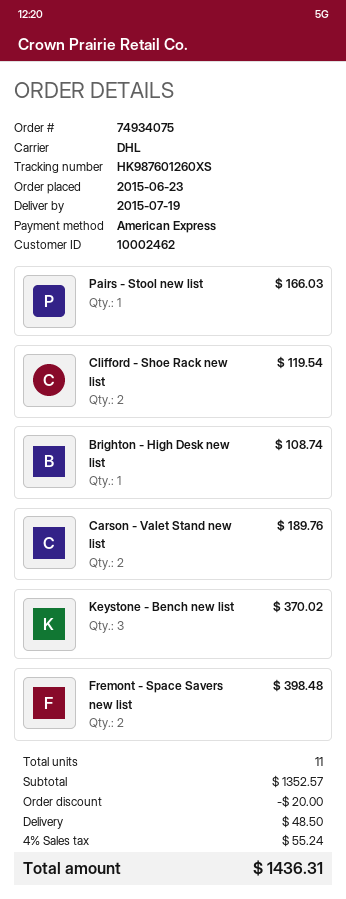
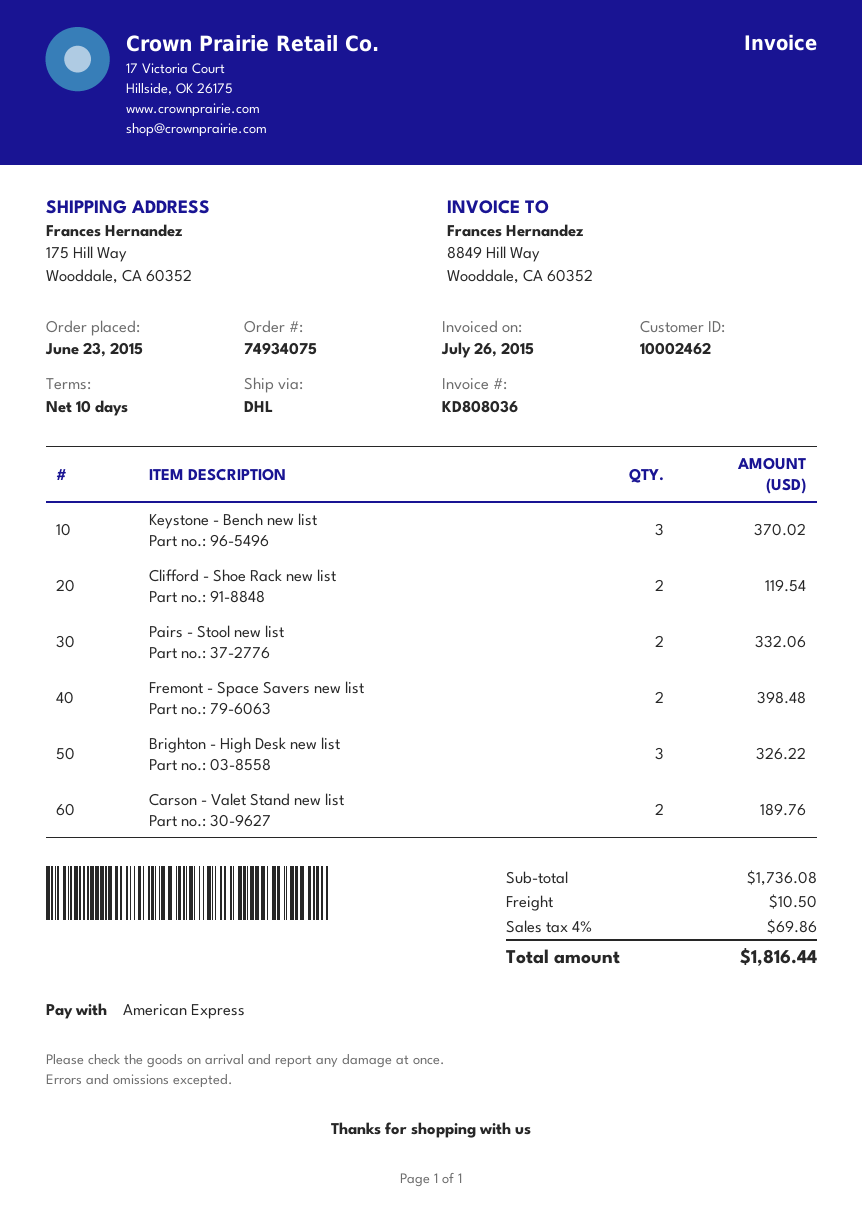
Pairs - Stool new list: 1 for 166.03 -> 2 for 332.06
Brighton - High Desk new list: 1 for 108.74 -> 3 for 326.22
subtotal: 1352.57 -> 1736.08
discount: 20.00 -> none
shipping: 48.50 -> 10.50
tax: 4% = 55.24 -> 4% = 69.86
total: 1436.31 -> 1816.44

